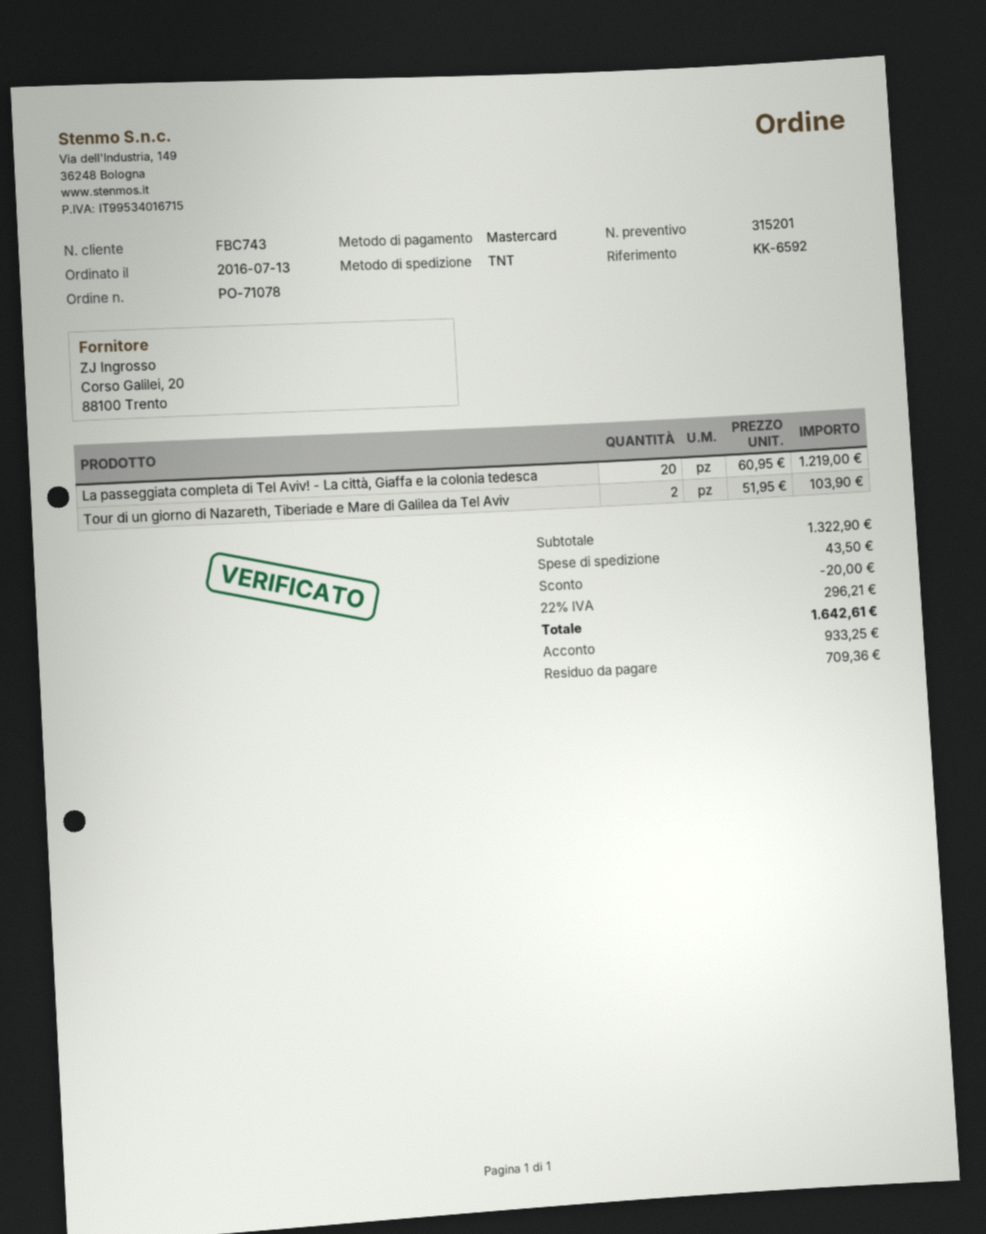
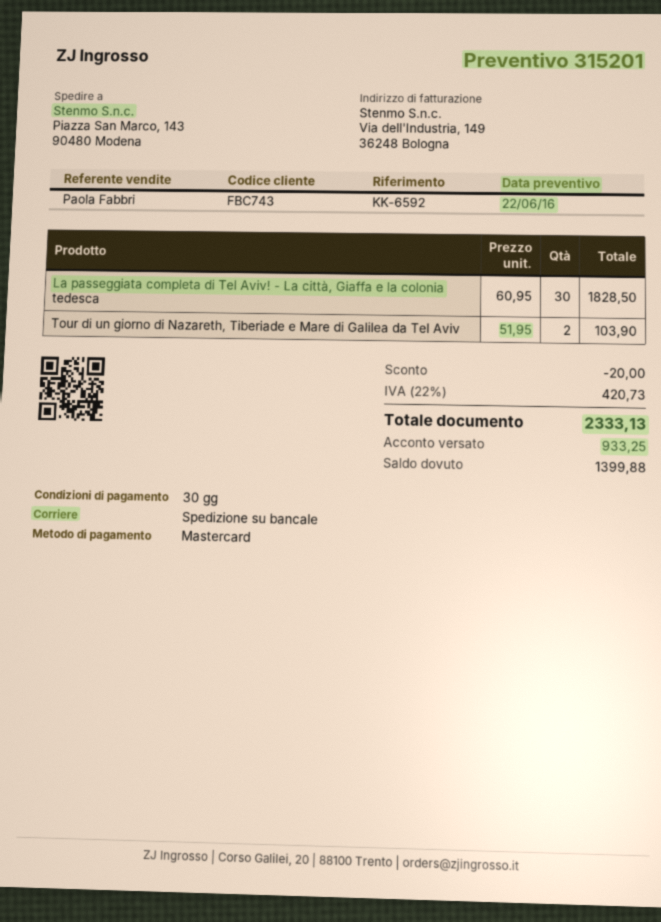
shipping method: TNT -> pallet freight
La passeggiata completa di Tel Aviv! - La città, Giaffa e la colonia tedesca: 20 x 60.95 = 1219.00 -> 30 x 60.95 = 1828.50
shipping: 43.50 -> none
tax: 22% = 296.21 -> 22% = 420.73
total: 1642.61 -> 2333.13
balance: 709.36 -> 1399.88

